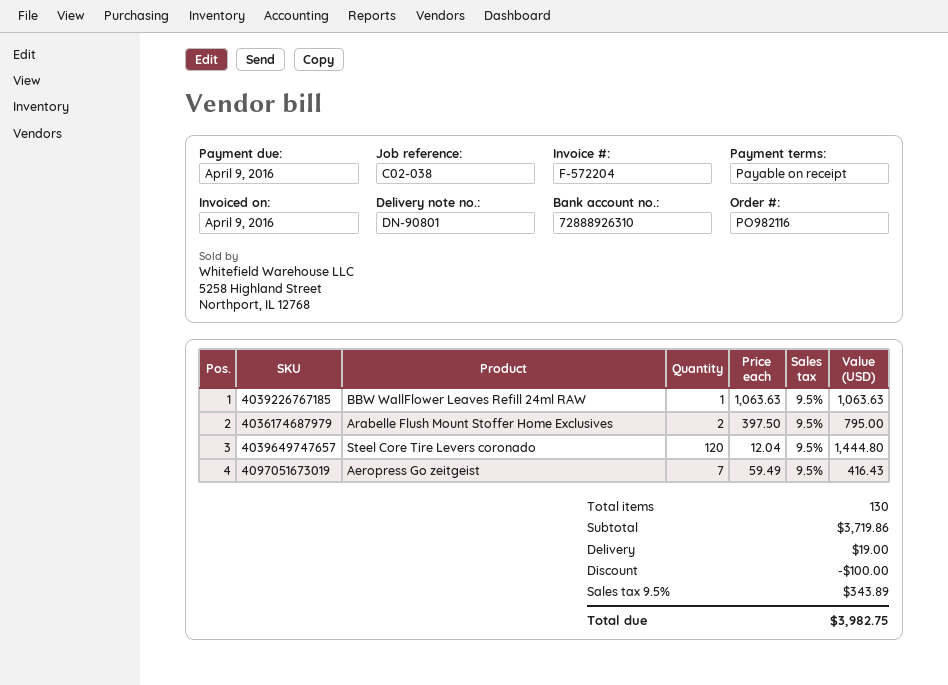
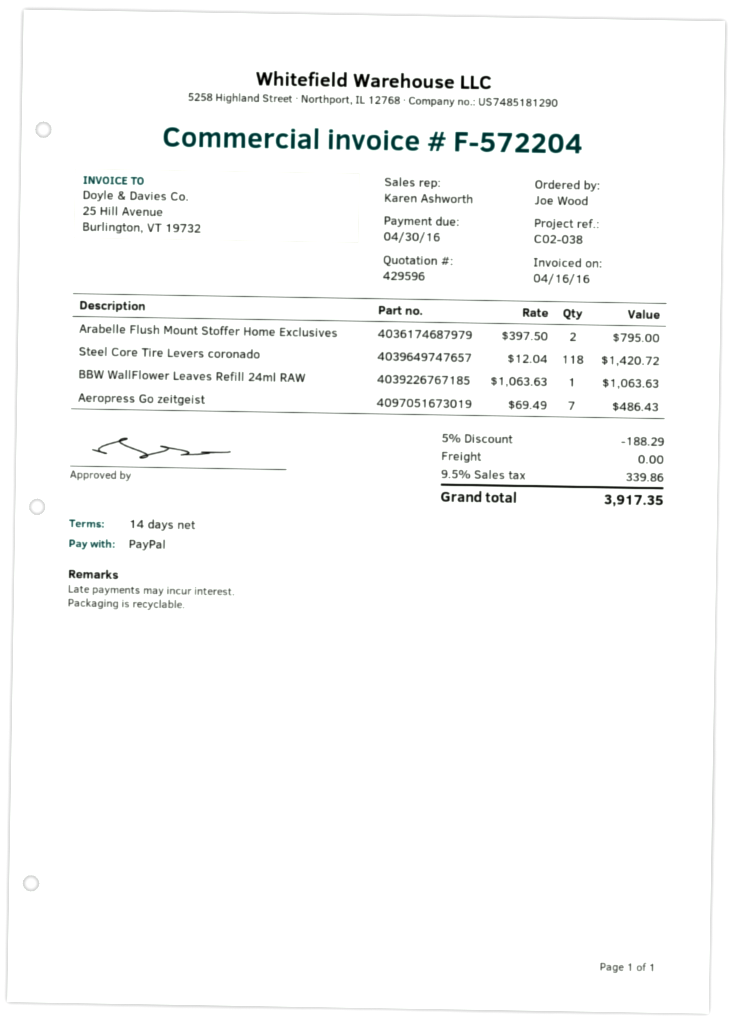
invoice date: 2016-04-09 -> 2016-04-16
payment terms: on receipt -> 14 days
due date: 2016-04-09 -> 2016-04-30
Steel Core Tire Levers coronado: 120 x 12.04 = 1444.80 -> 118 x 12.04 = 1420.72
Aeropress Go zeitgeist: 7 x 59.49 = 416.43 -> 7 x 69.49 = 486.43
discount: 100.00 -> 188.29
shipping: 19.00 -> 0.00
tax: 9.5% = 343.89 -> 9.5% = 339.86
total: 3982.75 -> 3917.35

